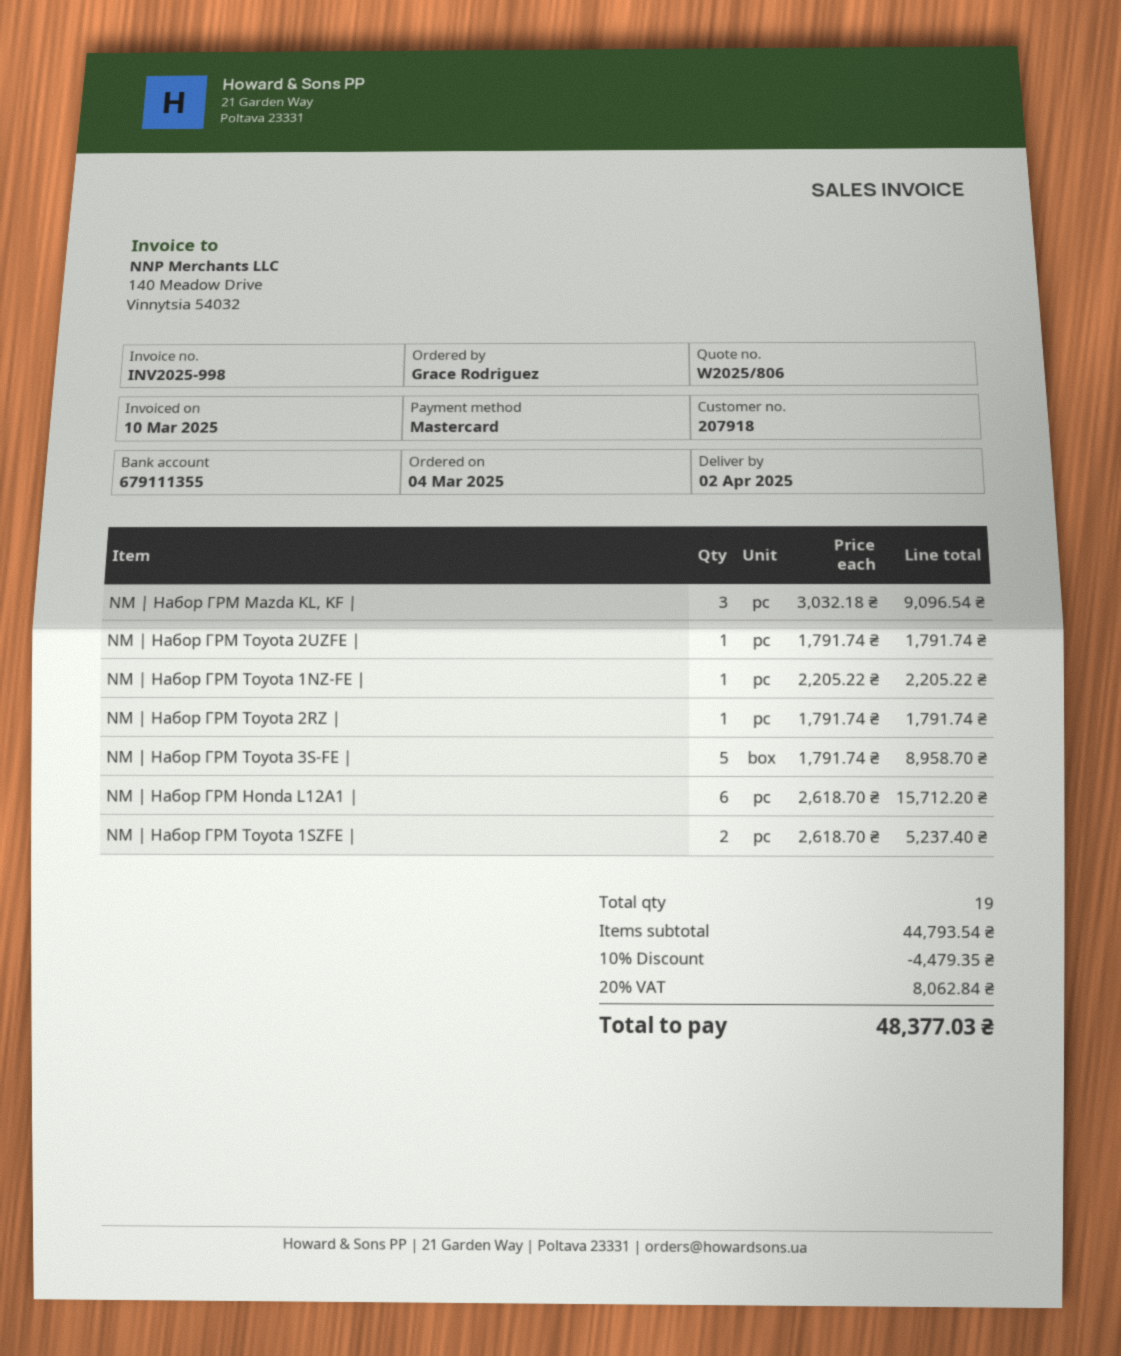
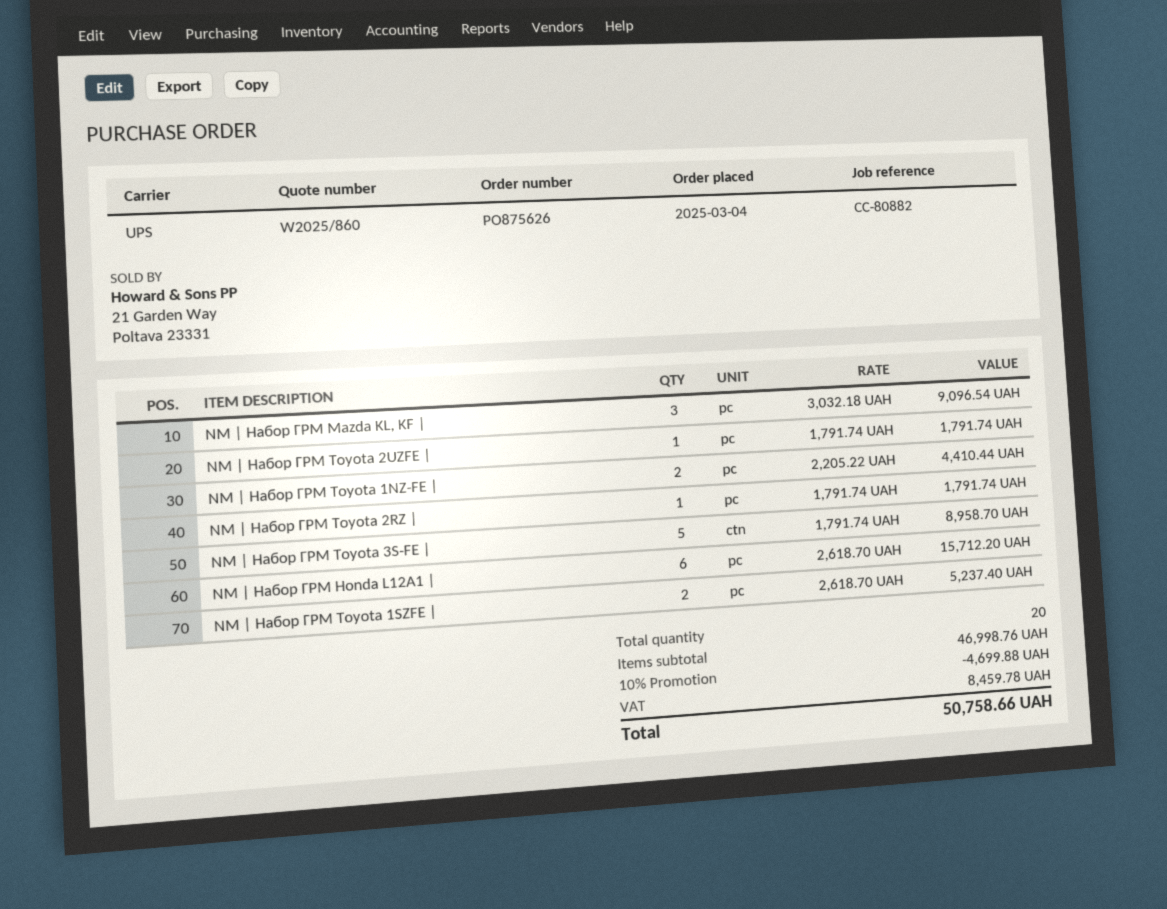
quote number: W2025/806 -> W2025/860
NM | Набор ГРМ Toyota 1NZ-FE |: 1 x 2205.22 = 2205.22 -> 2 x 2205.22 = 4410.44
total quantity: 19 -> 20
subtotal: 44793.54 -> 46998.76
discount: 10% = 4479.35 -> 10% = 4699.88
tax: 8062.84 -> 8459.78
total: 48377.03 -> 50758.66

